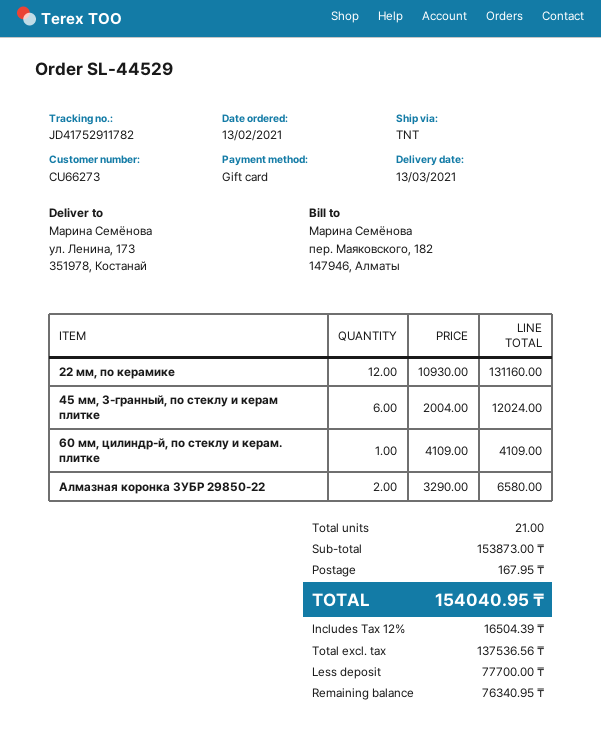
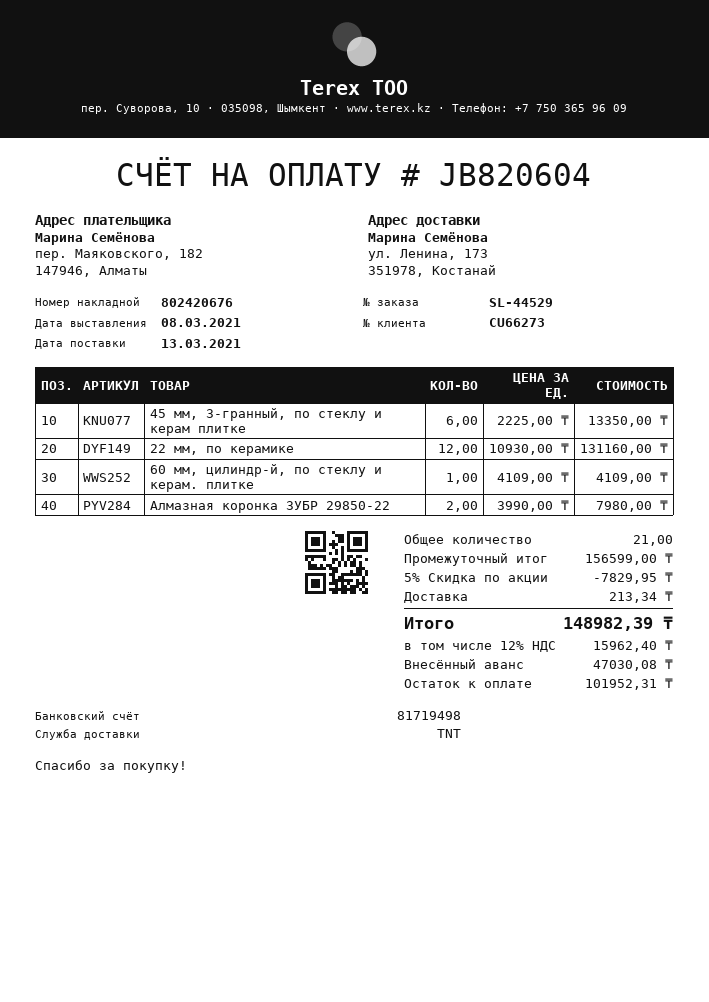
45 мм, 3-гранный, по стеклу и керам плитке: 6 x 2004.00 = 12024.00 -> 6 x 2225.00 = 13350.00
Алмазная коронка ЗУБР 29850-22: 2 x 3290.00 = 6580.00 -> 2 x 3990.00 = 7980.00
subtotal: 153873.00 -> 156599.00
discount: none -> 5% = 7829.95
shipping: 167.95 -> 213.34
tax: 12% = 16504.39 -> 12% = 15962.40
total: 154040.95 -> 148982.39
deposit: 77700.00 -> 47030.08
balance: 76340.95 -> 101952.31

